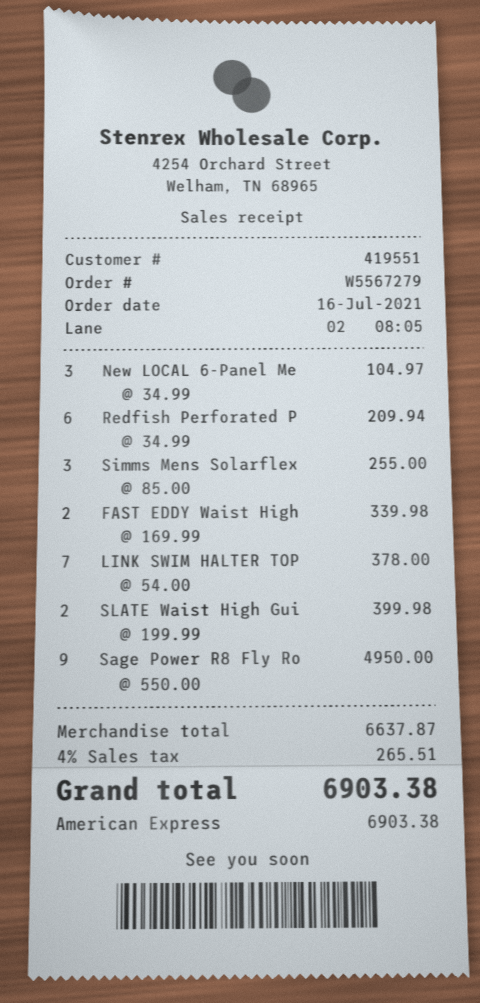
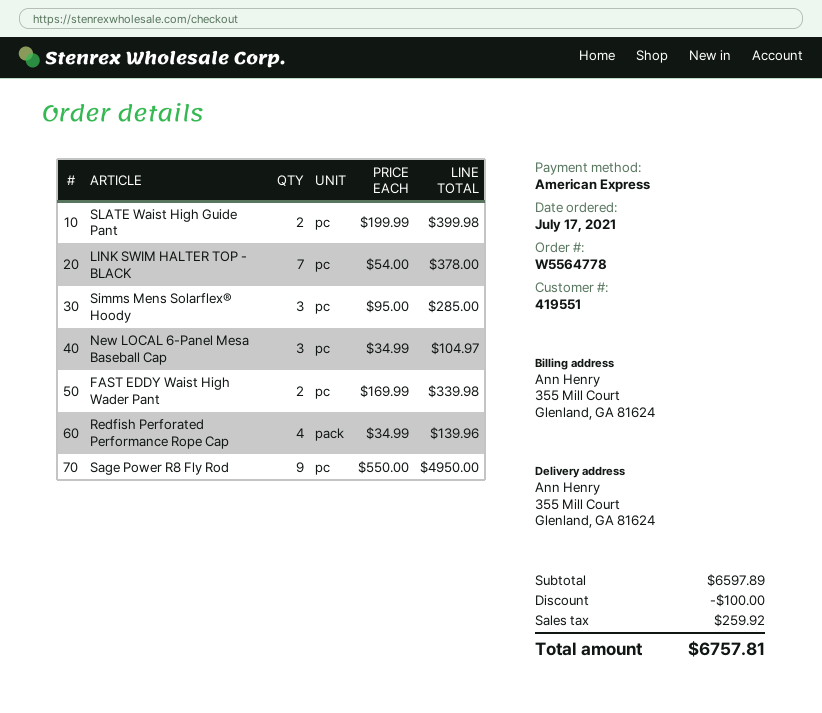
order number: W5567279 -> W5564778
order date: 2021-07-16 -> 2021-07-17
Redfish Perforated P: 6 x 34.99 = 209.94 -> 4 x 34.99 = 139.96
Simms Mens Solarflex: 3 x 85.00 = 255.00 -> 3 x 95.00 = 285.00
subtotal: 6637.87 -> 6597.89
discount: none -> 100.00
tax: 265.51 -> 259.92
total: 6903.38 -> 6757.81

